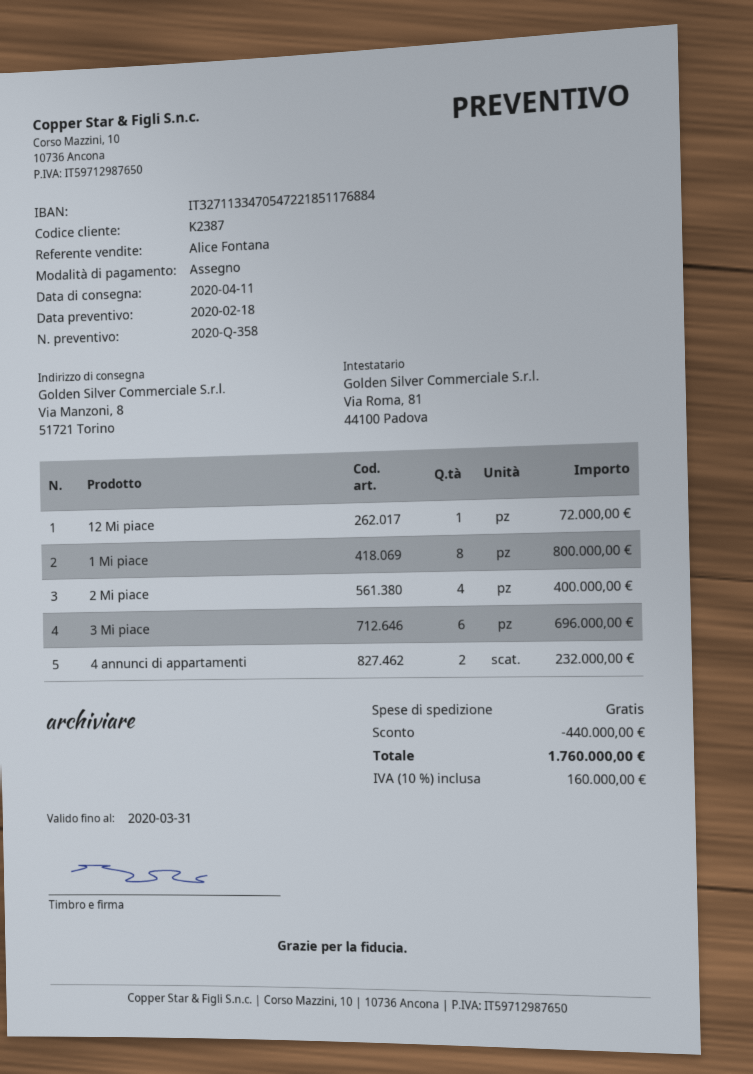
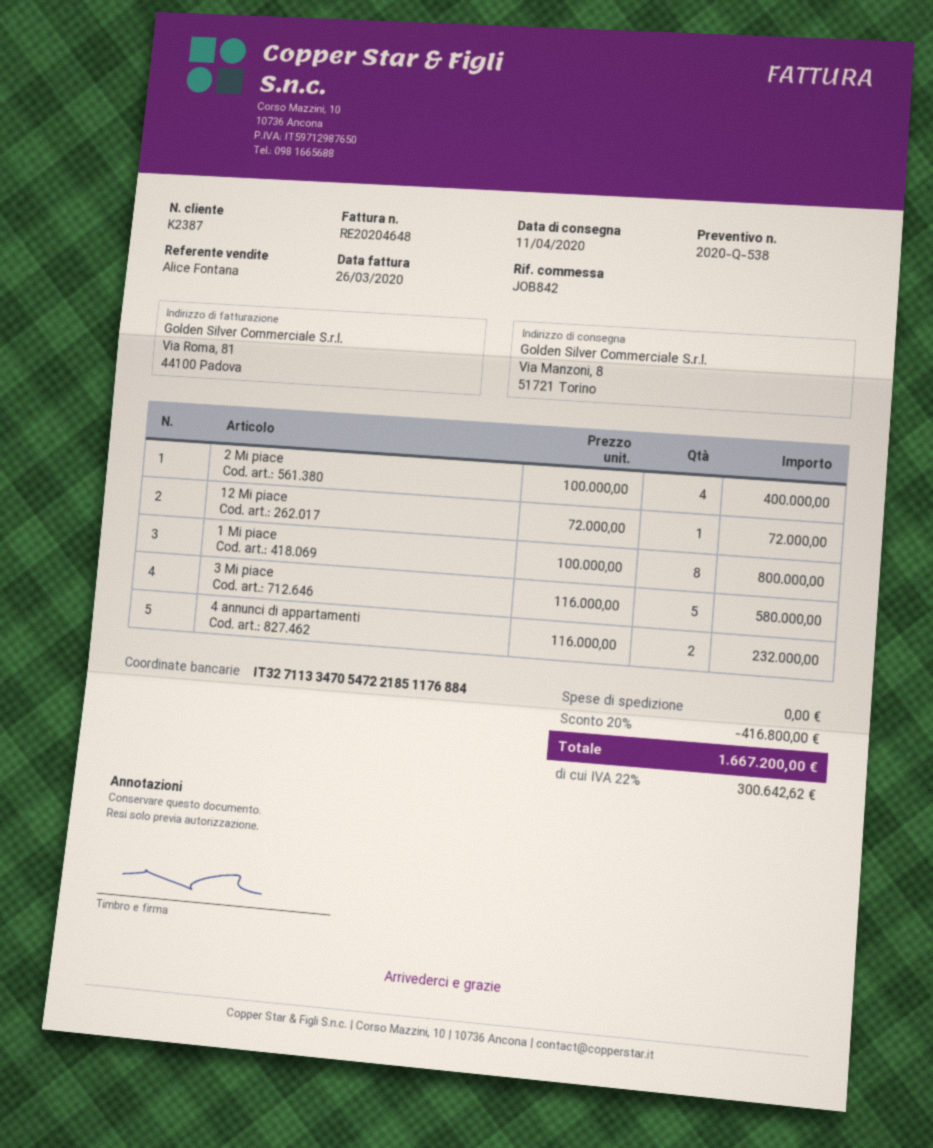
quote number: 2020-Q-358 -> 2020-Q-538
3 Mi piace: 6 for 696000.00 -> 5 for 580000.00
discount: 440000.00 -> 416800.00
tax: 10% = 160000.00 -> 22% = 300642.62
total: 1760000.00 -> 1667200.00

